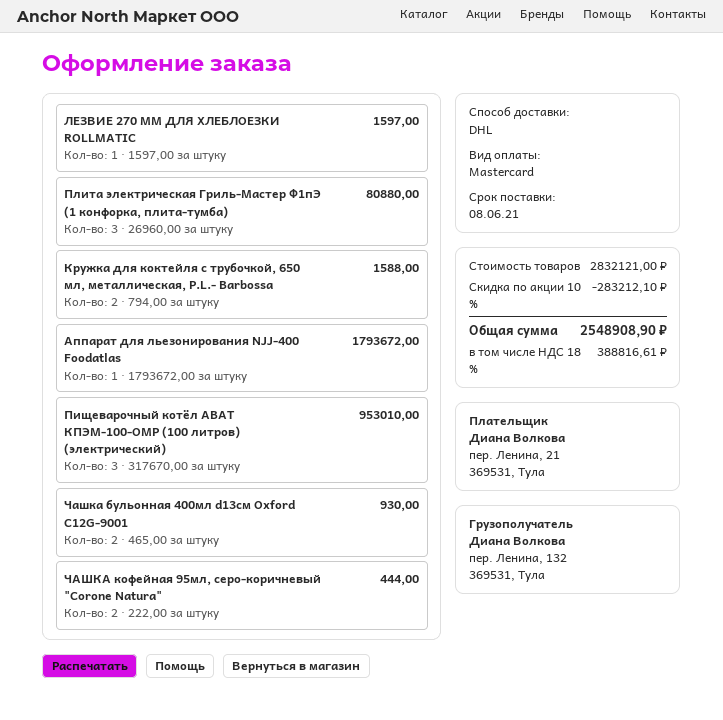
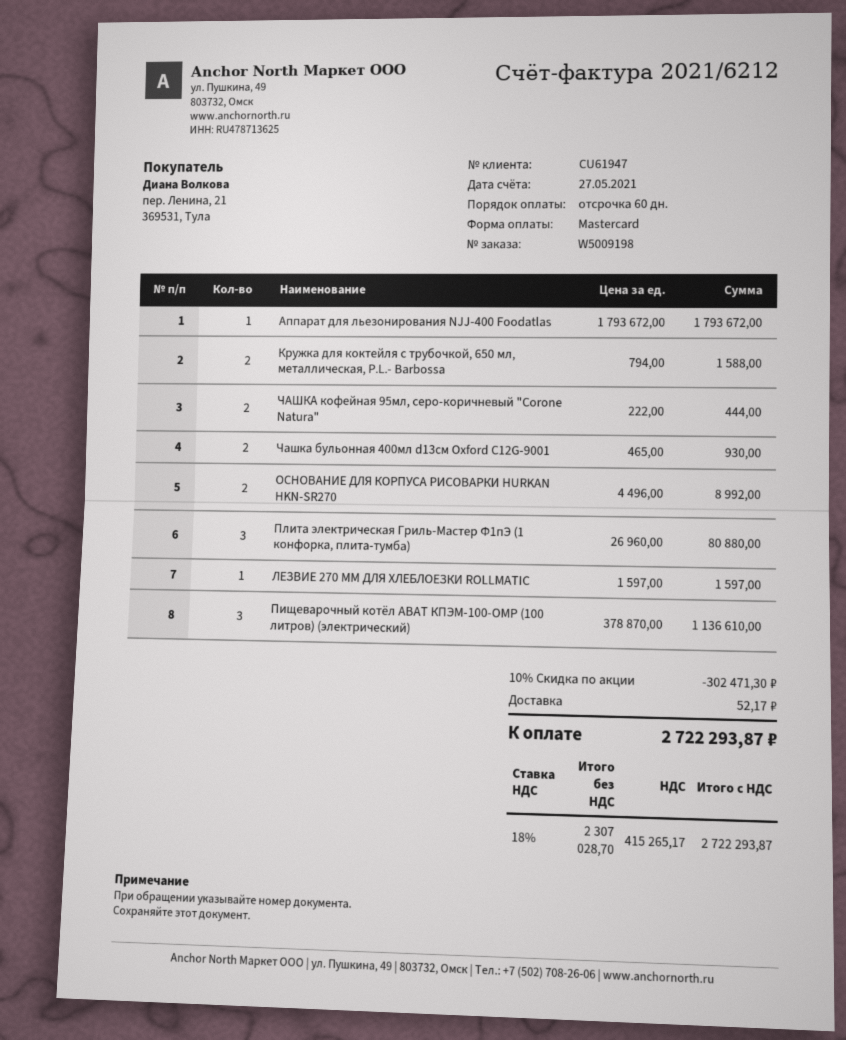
Пищеварочный котёл ABAT КПЭМ-100-ОМР (100 литров) (электрический): 3 x 317670.00 = 953010.00 -> 3 x 378870.00 = 1136610.00
ОСНОВАНИЕ ДЛЯ КОРПУСА РИСОВАРКИ HURKAN HKN-SR270: none -> 2 x 4496.00 = 8992.00
discount: 10% = 283212.10 -> 10% = 302471.30
shipping: none -> 52.17
tax: 18% = 388816.61 -> 18% = 415265.17
total: 2548908.90 -> 2722293.87

